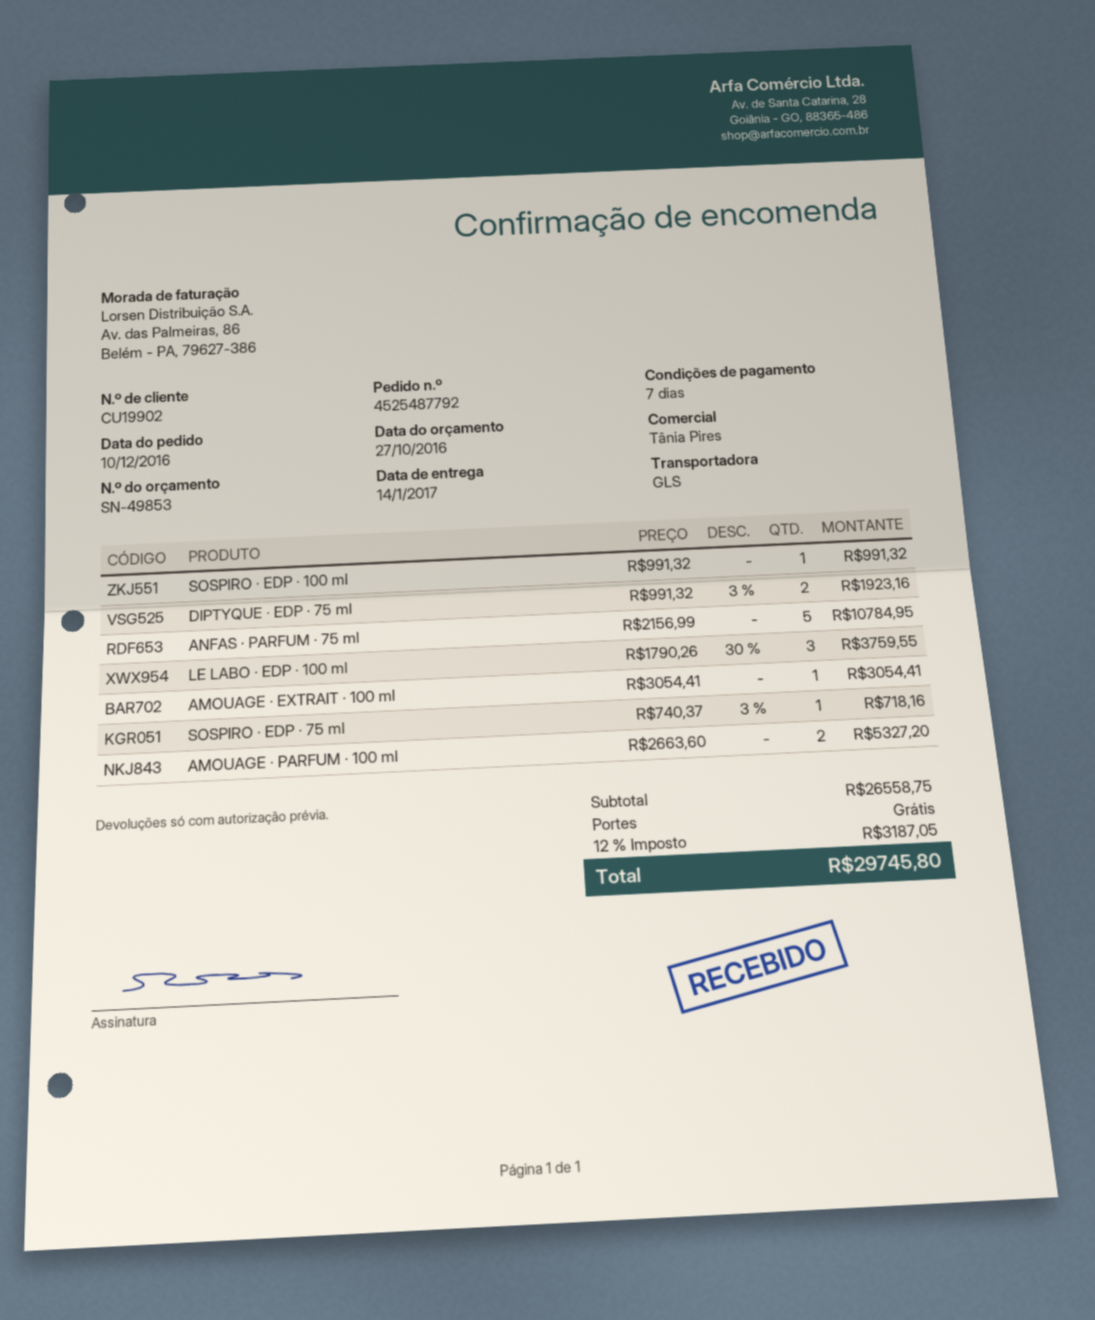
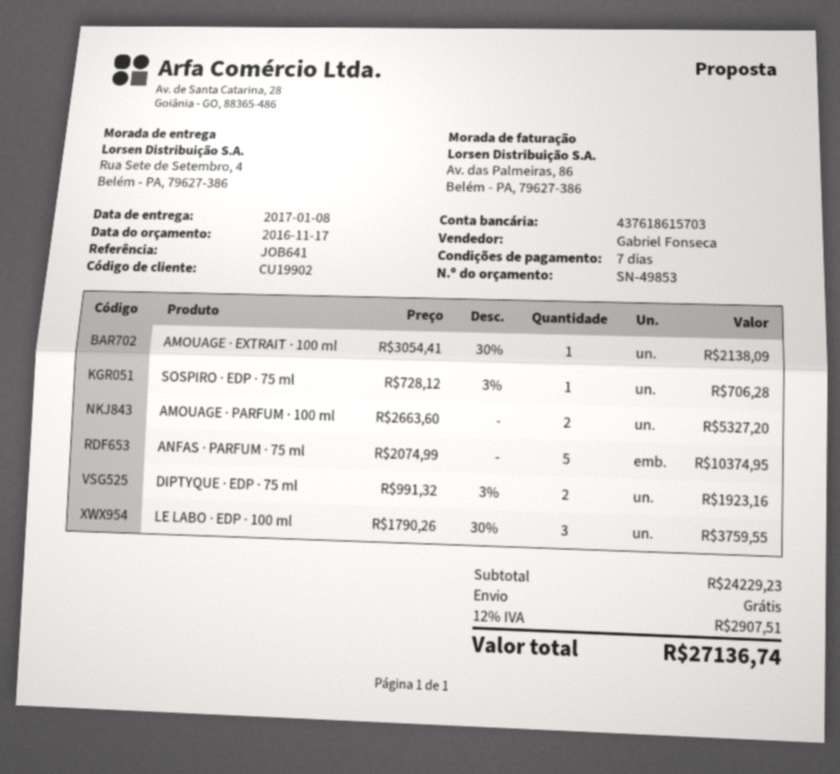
quote date: 2016-10-27 -> 2016-11-17
delivery date: 2017-01-14 -> 2017-01-08
sales rep: Tânia Pires -> Gabriel Fonseca
SOSPIRO · EDP · 100 ml: 1 x 991.32 = 991.32 -> none
ANFAS · PARFUM · 75 ml: 5 x 2156.99 = 10784.95 -> 5 x 2074.99 = 10374.95
AMOUAGE · EXTRAIT · 100 ml: 1 x 3054.41 = 3054.41 -> 1 x 3054.41 - 30% = 2138.09
SOSPIRO · EDP · 75 ml: 1 x 740.37 - 3% = 718.16 -> 1 x 728.12 - 3% = 706.28
subtotal: 26558.75 -> 24229.23
tax: 12% = 3187.05 -> 12% = 2907.51
total: 29745.80 -> 27136.74

